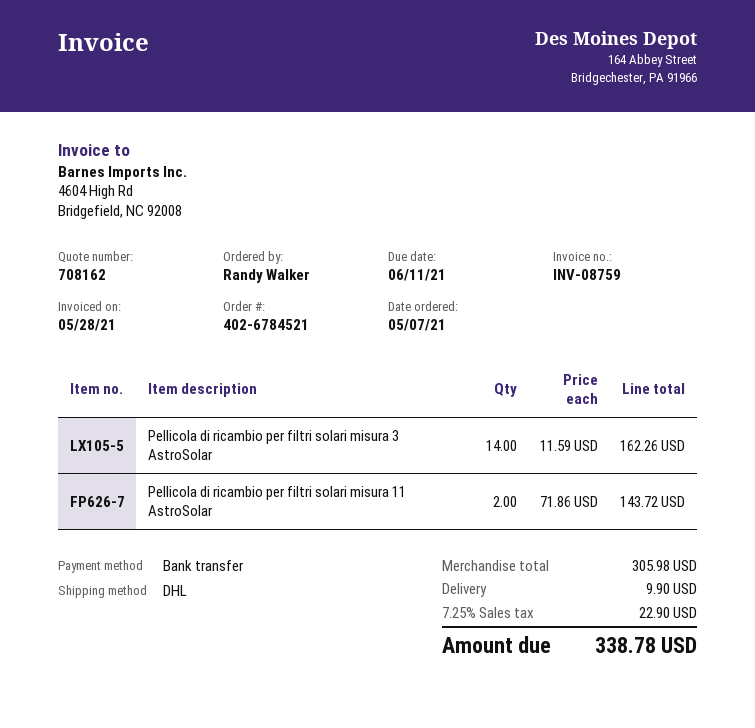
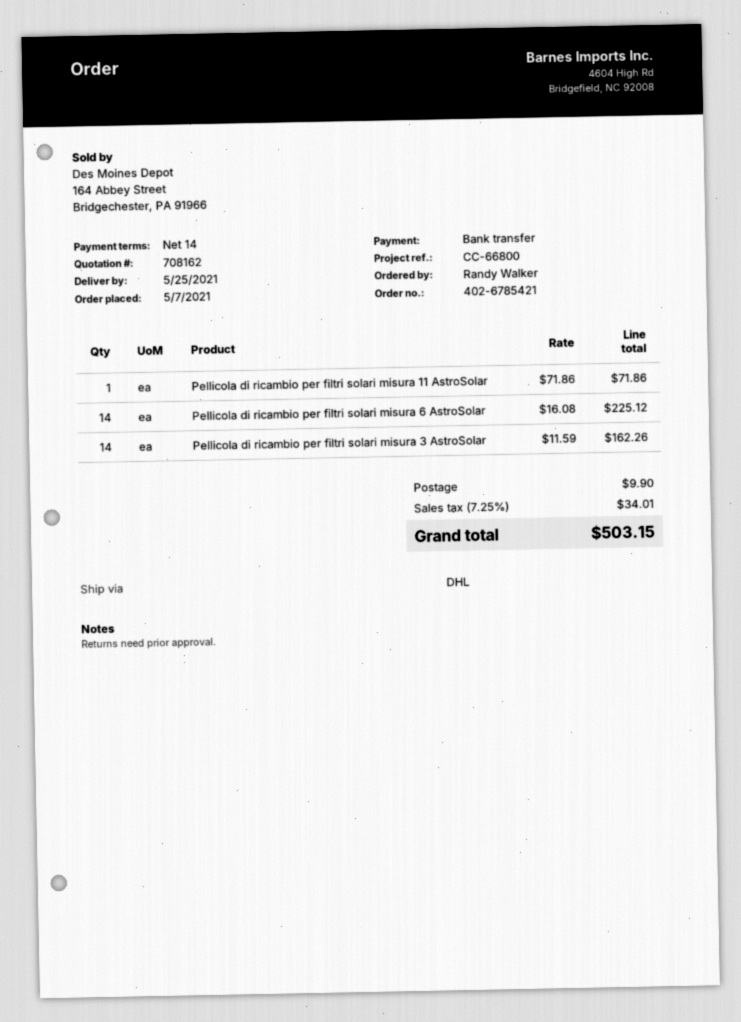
order number: 402-6784521 -> 402-6785421
Pellicola di ricambio per filtri solari misura 11 AstroSolar: 2 x 71.86 = 143.72 -> 1 x 71.86 = 71.86
Pellicola di ricambio per filtri solari misura 6 AstroSolar: none -> 14 x 16.08 = 225.12
tax: 7.25% = 22.90 -> 7.25% = 34.01
total: 338.78 -> 503.15

